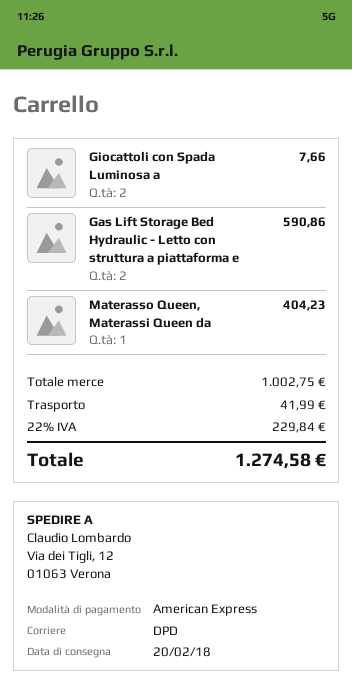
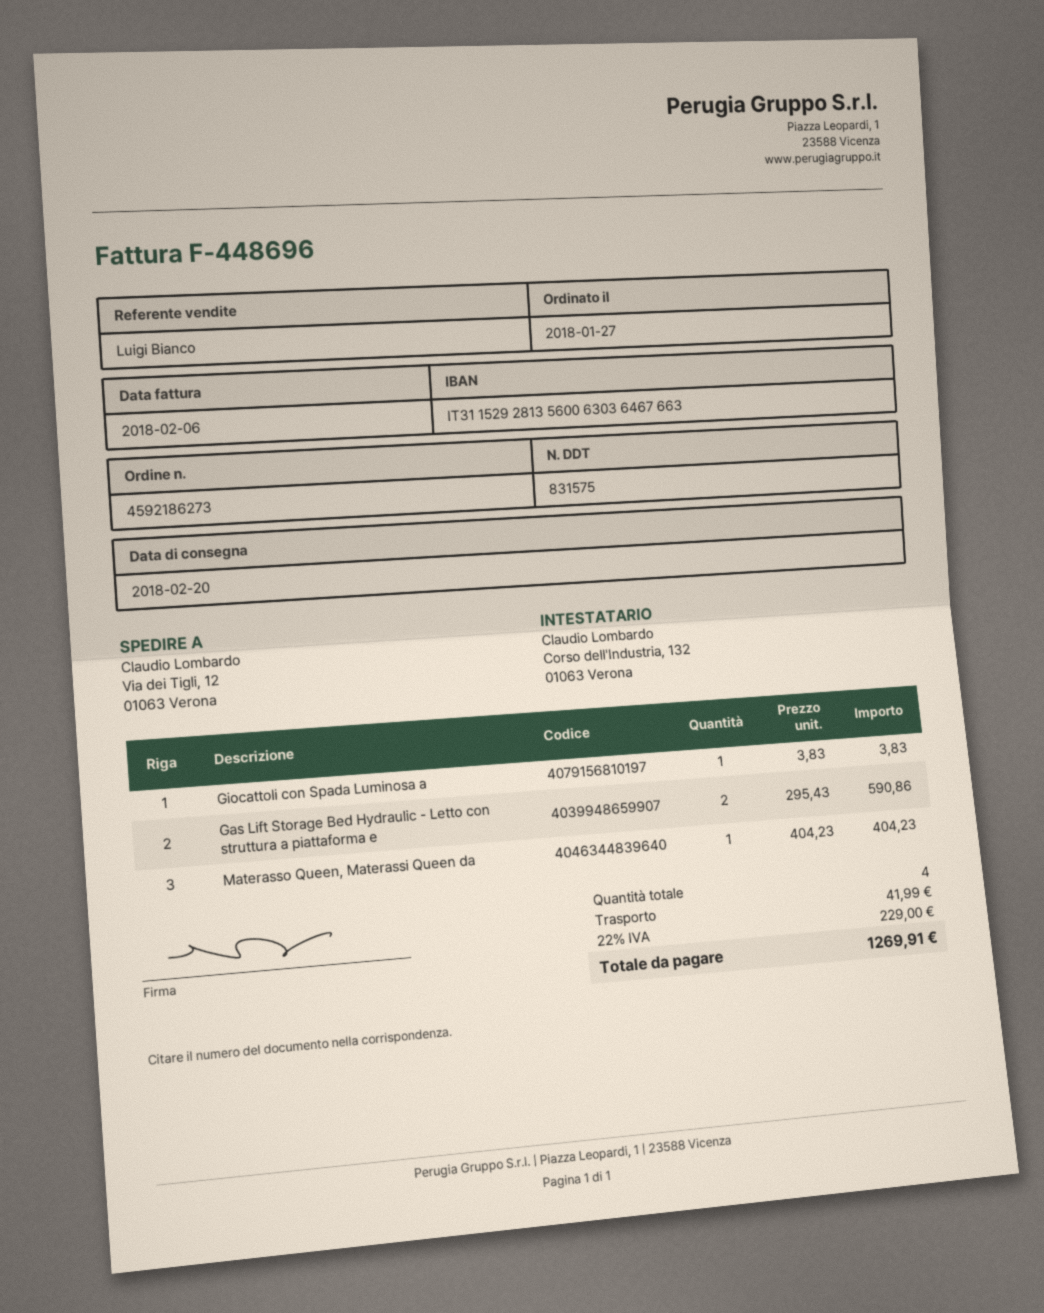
Giocattoli con Spada Luminosa a: 2 for 7.66 -> 1 for 3.83
tax: 22% = 229.84 -> 22% = 229.00
total: 1274.58 -> 1269.91

